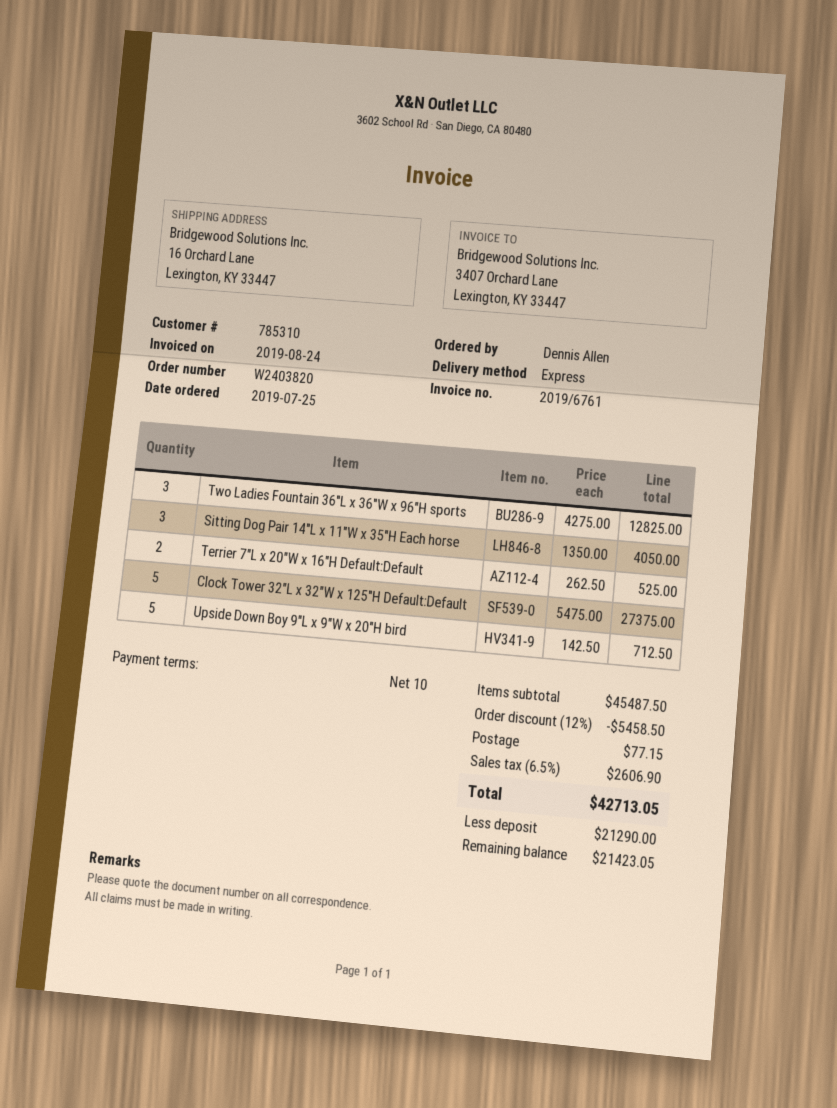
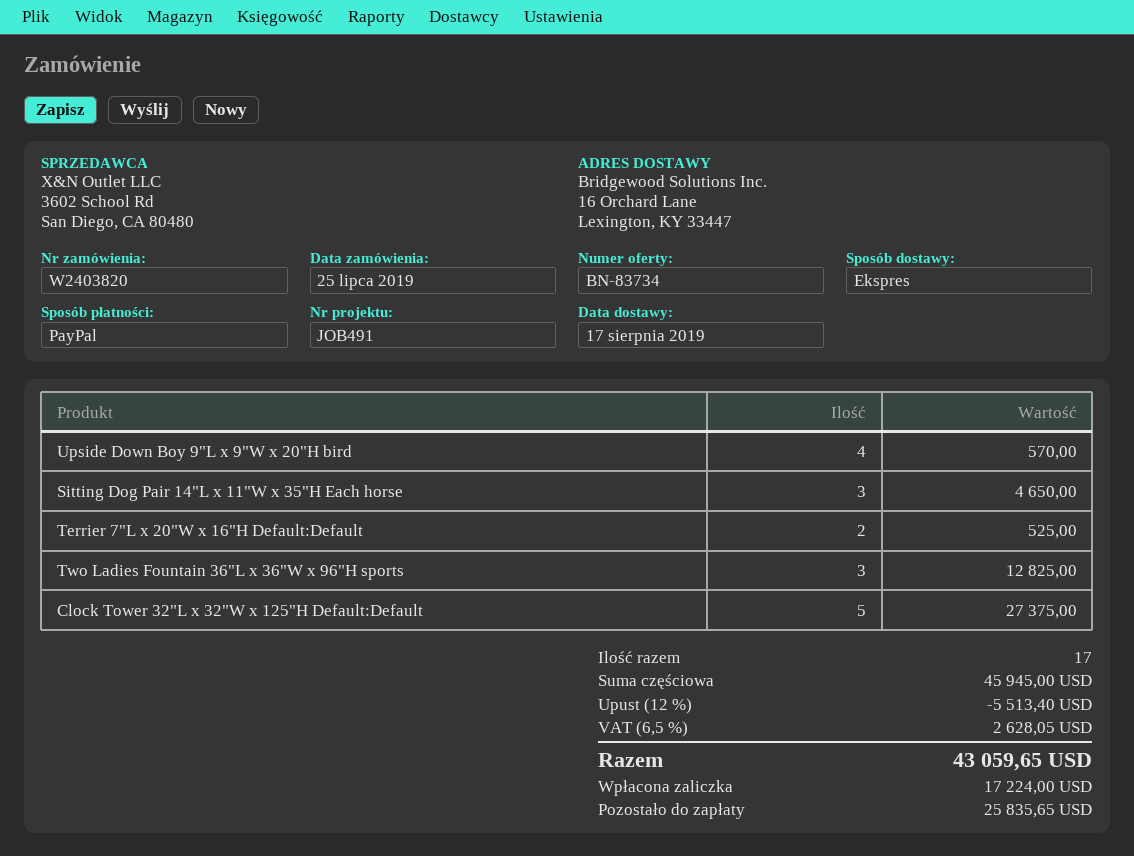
Sitting Dog Pair 14"L x 11"W x 35"H Each horse: 3 for 4050.00 -> 3 for 4650.00
Upside Down Boy 9"L x 9"W x 20"H bird: 5 for 712.50 -> 4 for 570.00
subtotal: 45487.50 -> 45945.00
discount: 12% = 5458.50 -> 12% = 5513.40
shipping: 77.15 -> none
tax: 6.5% = 2606.90 -> 6.5% = 2628.05
total: 42713.05 -> 43059.65
deposit: 21290.00 -> 17224.00
balance: 21423.05 -> 25835.65

